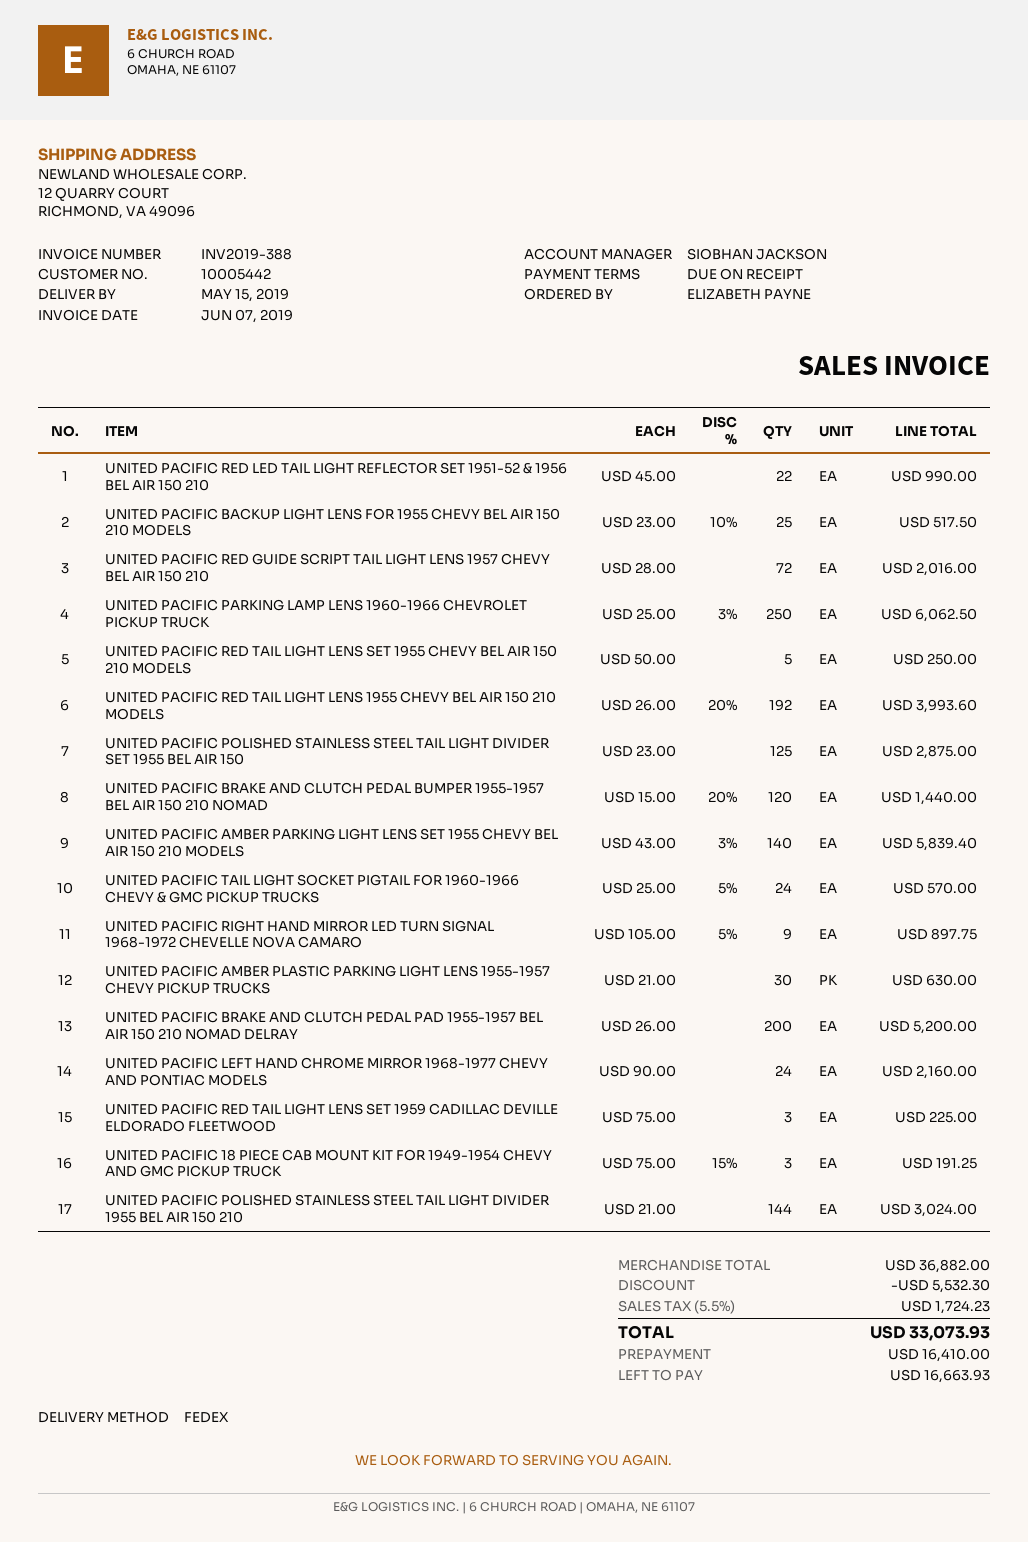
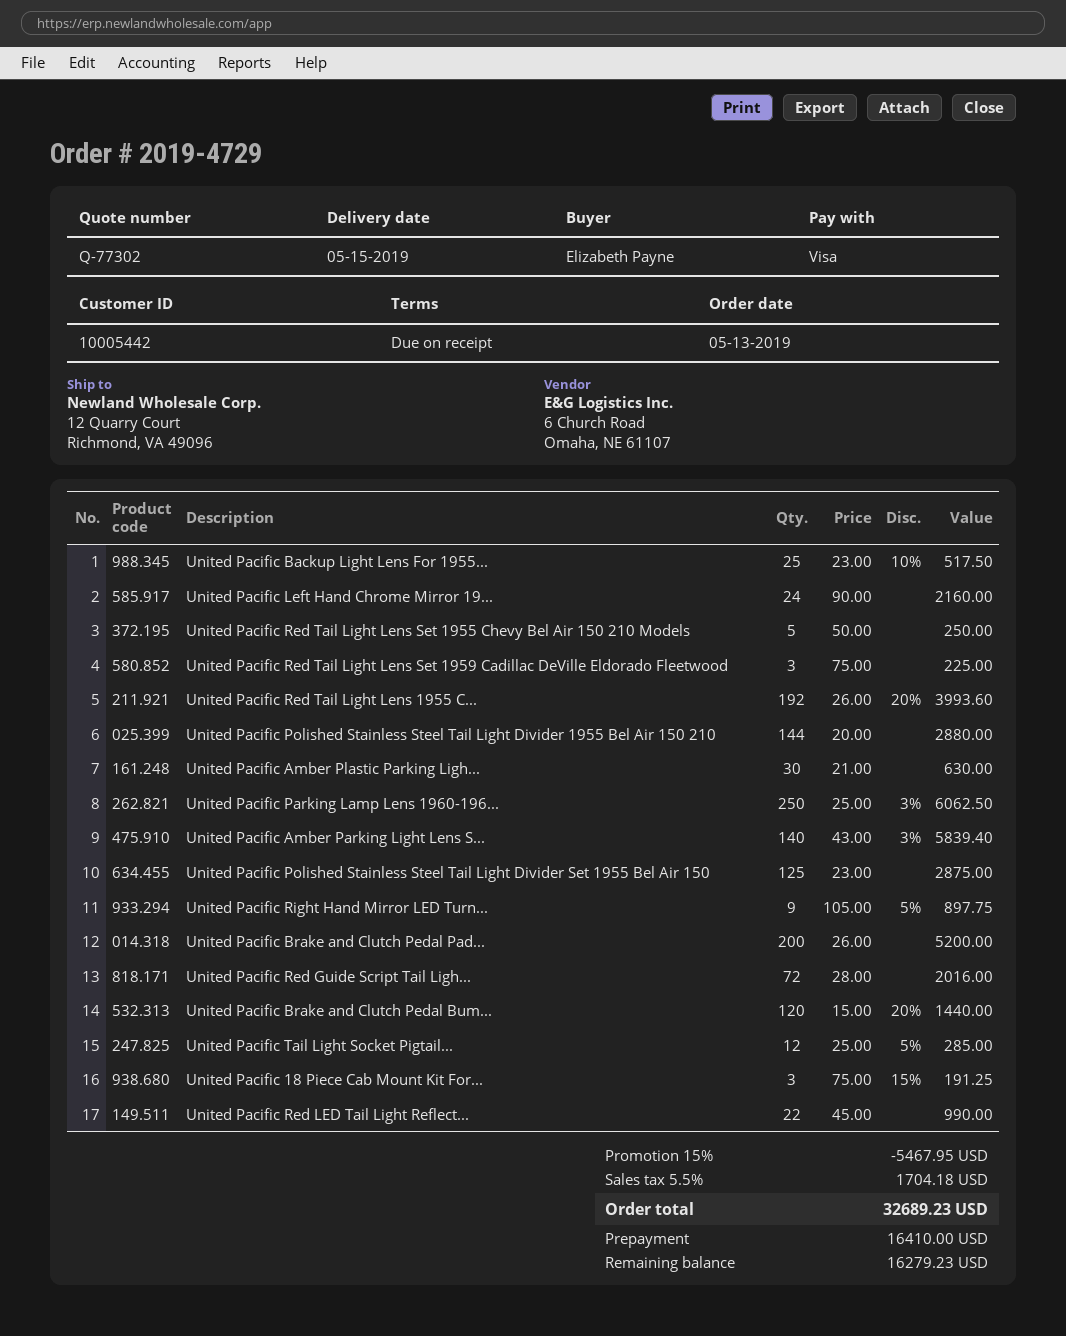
UNITED PACIFIC TAIL LIGHT SOCKET PIGTAIL FOR 1960-1966 CHEVY & GMC PICKUP TRUCKS: 24 x 25.00 - 5% = 570.00 -> 12 x 25.00 - 5% = 285.00
UNITED PACIFIC POLISHED STAINLESS STEEL TAIL LIGHT DIVIDER 1955 BEL AIR 150 210: 144 x 21.00 = 3024.00 -> 144 x 20.00 = 2880.00
discount: 5532.30 -> 5467.95
tax: 5.5% = 1724.23 -> 5.5% = 1704.18
total: 33073.93 -> 32689.23
balance: 16663.93 -> 16279.23

